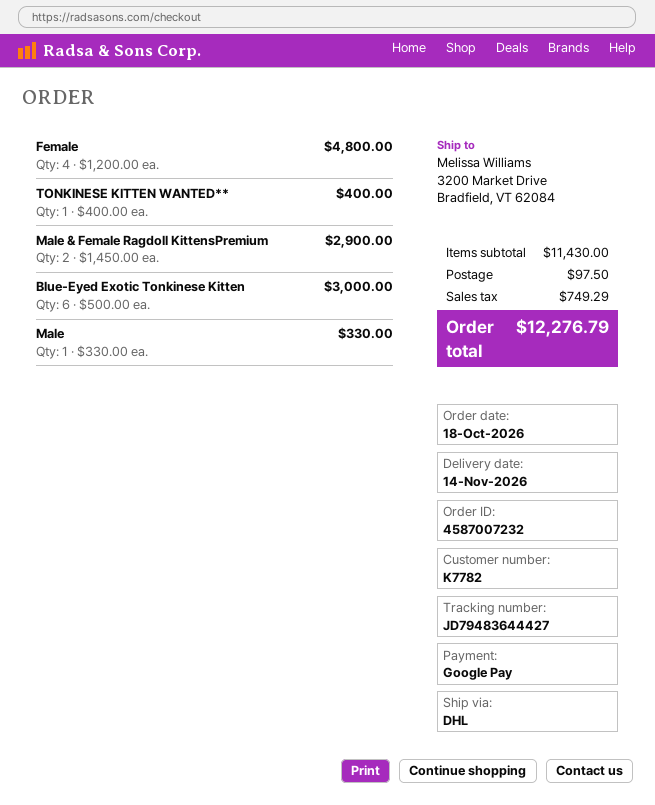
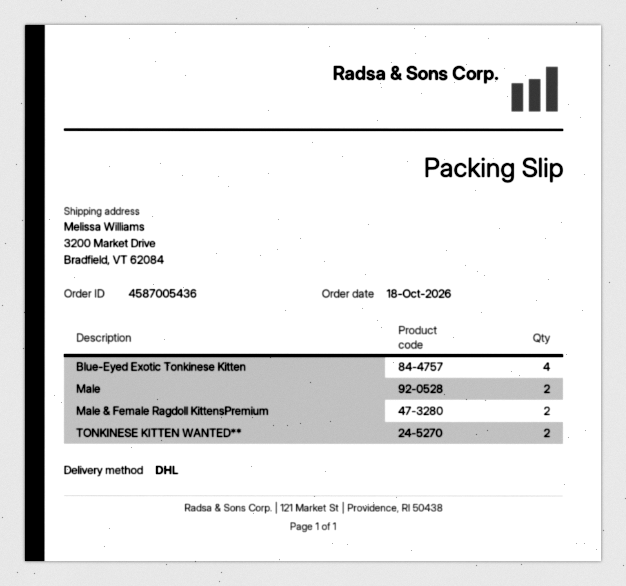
order number: 4587007232 -> 4587005436
Female: 4 -> none
TONKINESE KITTEN WANTED**: 1 -> 2
Blue-Eyed Exotic Tonkinese Kitten: 6 -> 4
Male: 1 -> 2

